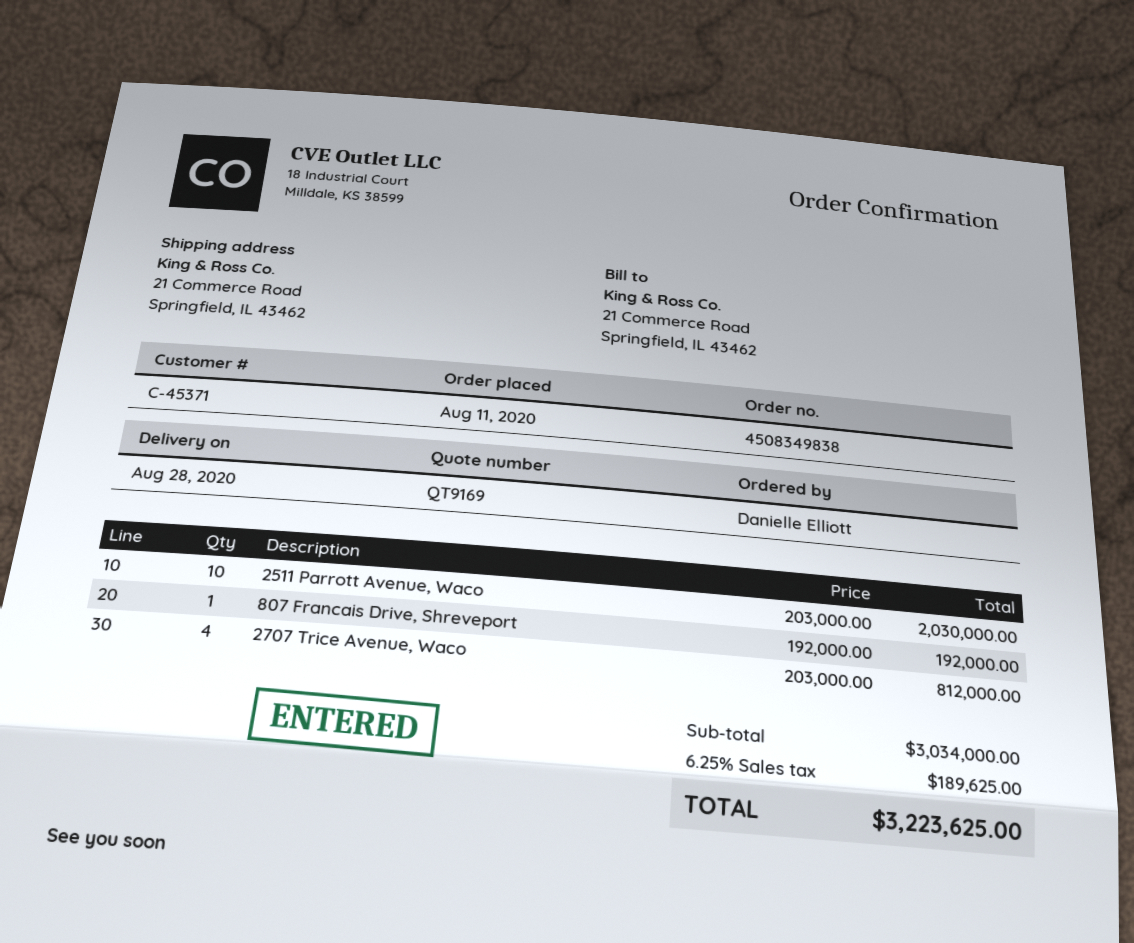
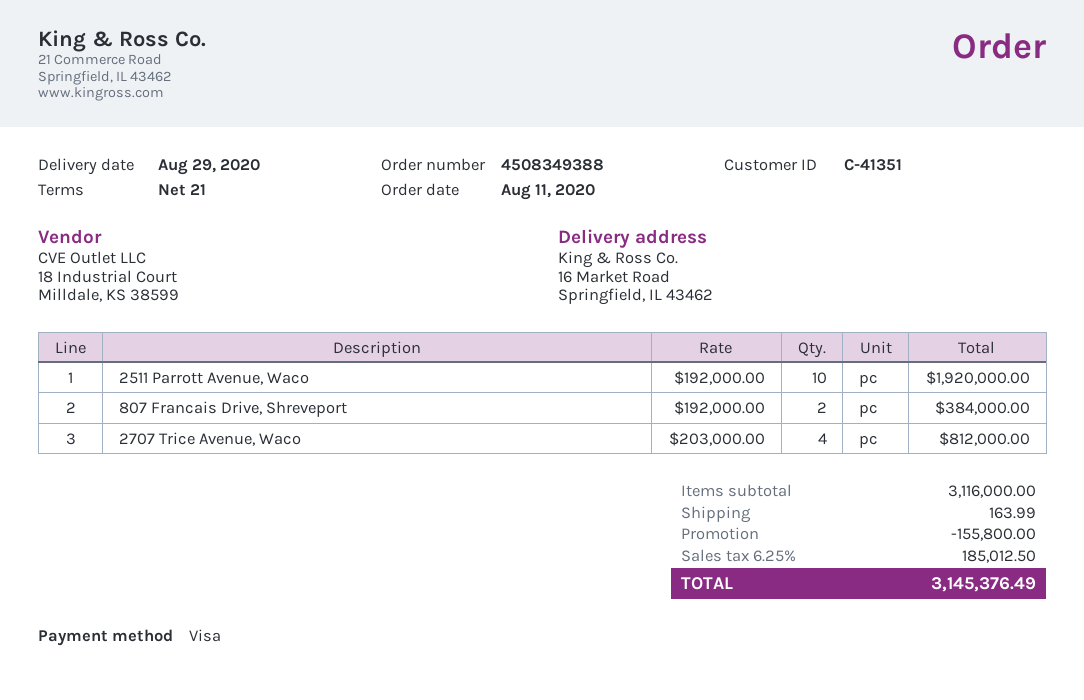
order number: 4508349838 -> 4508349388
delivery date: 2020-08-28 -> 2020-08-29
customer number: C-45371 -> C-41351
ship to: 21 Commerce Road, Springfield, IL 43462 -> 16 Market Road, Springfield, IL 43462
2511 Parrott Avenue, Waco: 10 x 203000.00 = 2030000.00 -> 10 x 192000.00 = 1920000.00
807 Francais Drive, Shreveport: 1 x 192000.00 = 192000.00 -> 2 x 192000.00 = 384000.00
subtotal: 3034000.00 -> 3116000.00
discount: none -> 155800.00
shipping: none -> 163.99
tax: 6.25% = 189625.00 -> 6.25% = 185012.50
total: 3223625.00 -> 3145376.49

